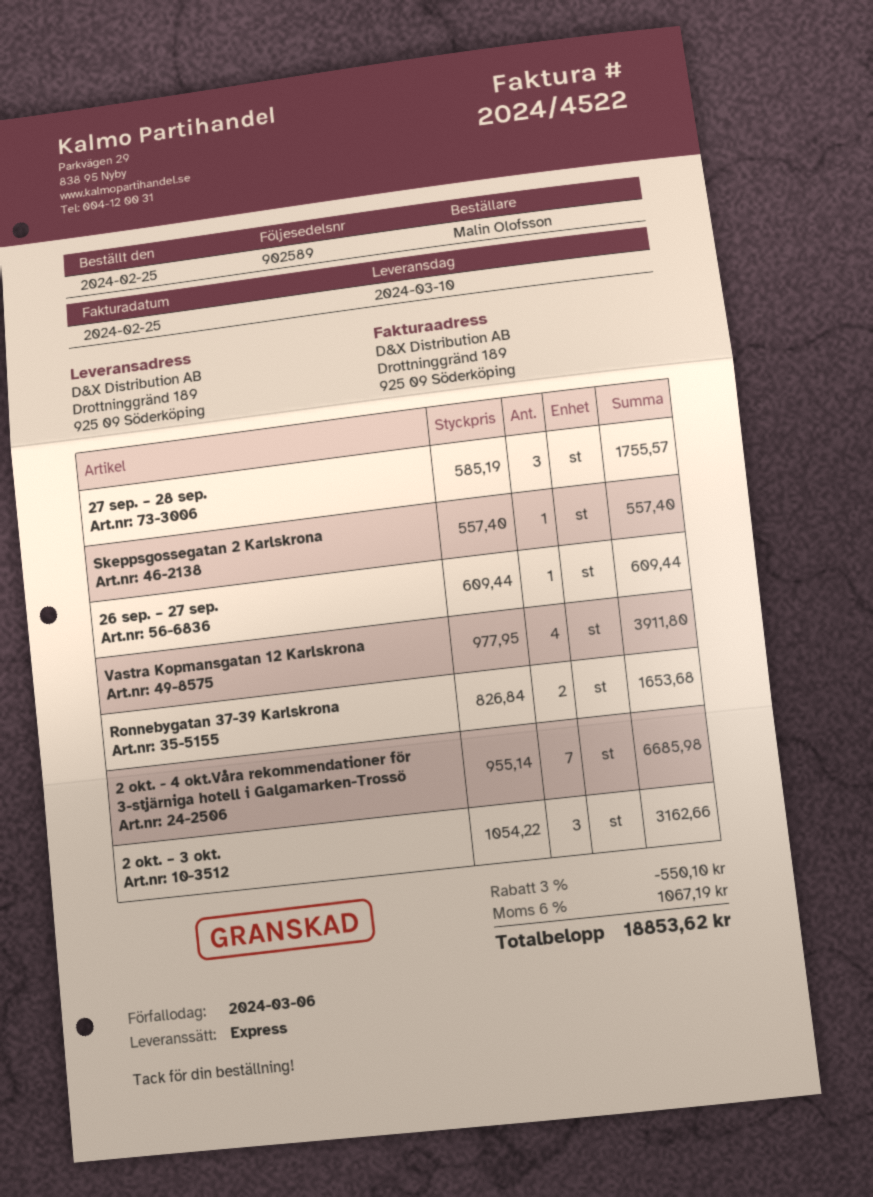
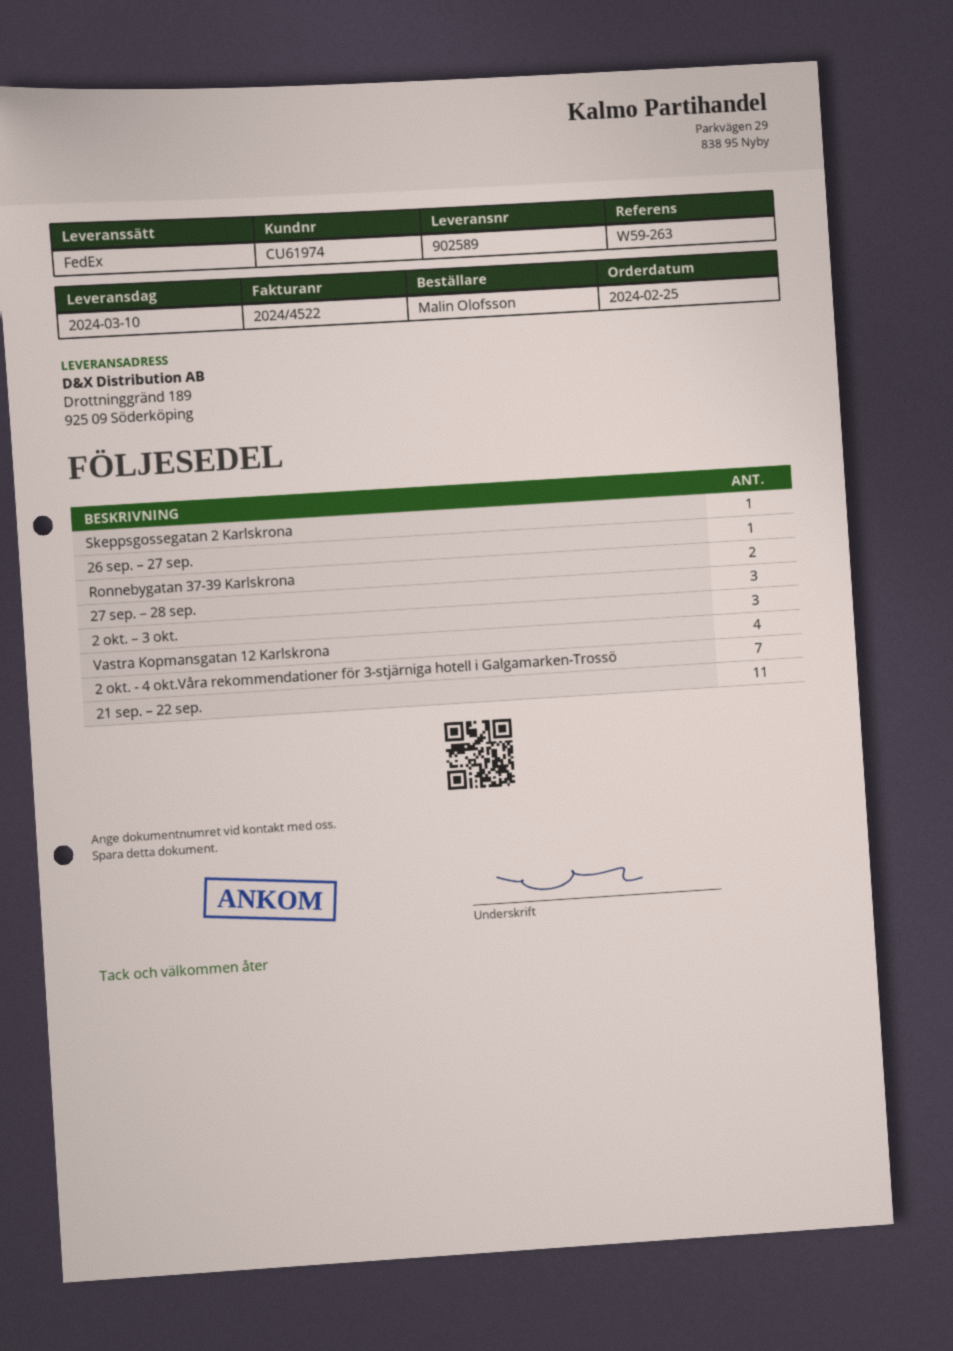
shipping method: express -> FedEx
21 sep. – 22 sep.: none -> 11

